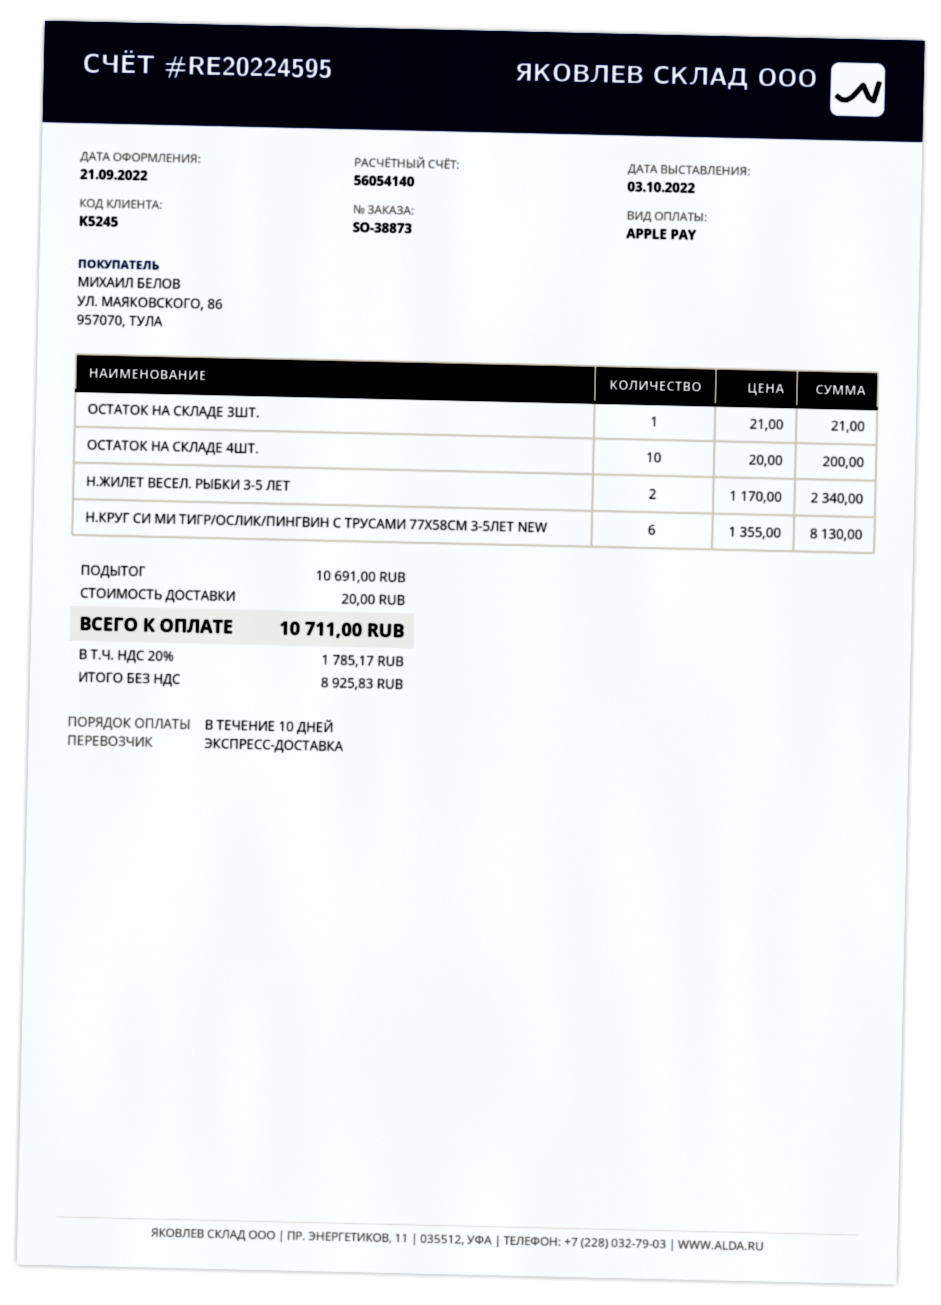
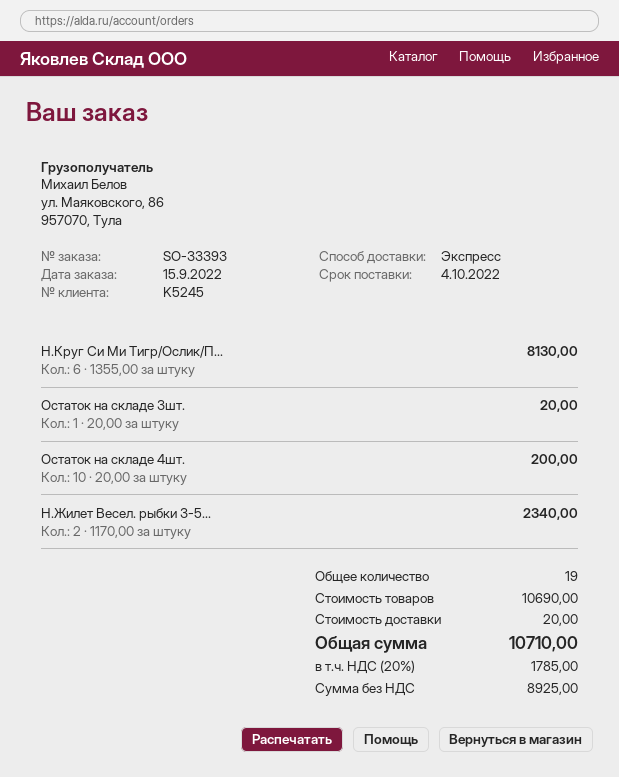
order number: SO-38873 -> SO-33393
order date: 2022-09-21 -> 2022-09-15
ОСТАТОК НА СКЛАДЕ 3ШТ.: 1 x 21.00 = 21.00 -> 1 x 20.00 = 20.00
subtotal: 10691.00 -> 10690.00
net: 8925.83 -> 8925.00
tax: 20% = 1785.17 -> 20% = 1785.00
total: 10711.00 -> 10710.00

